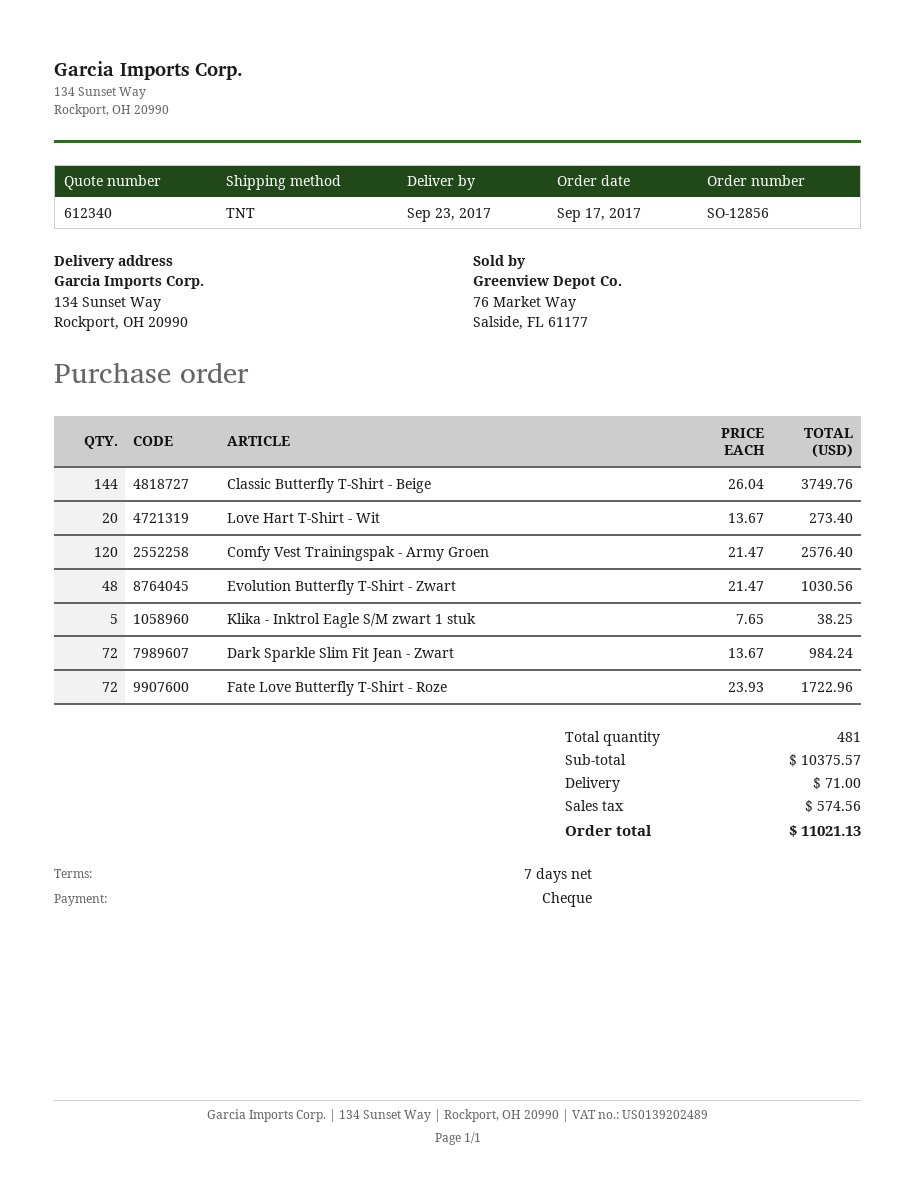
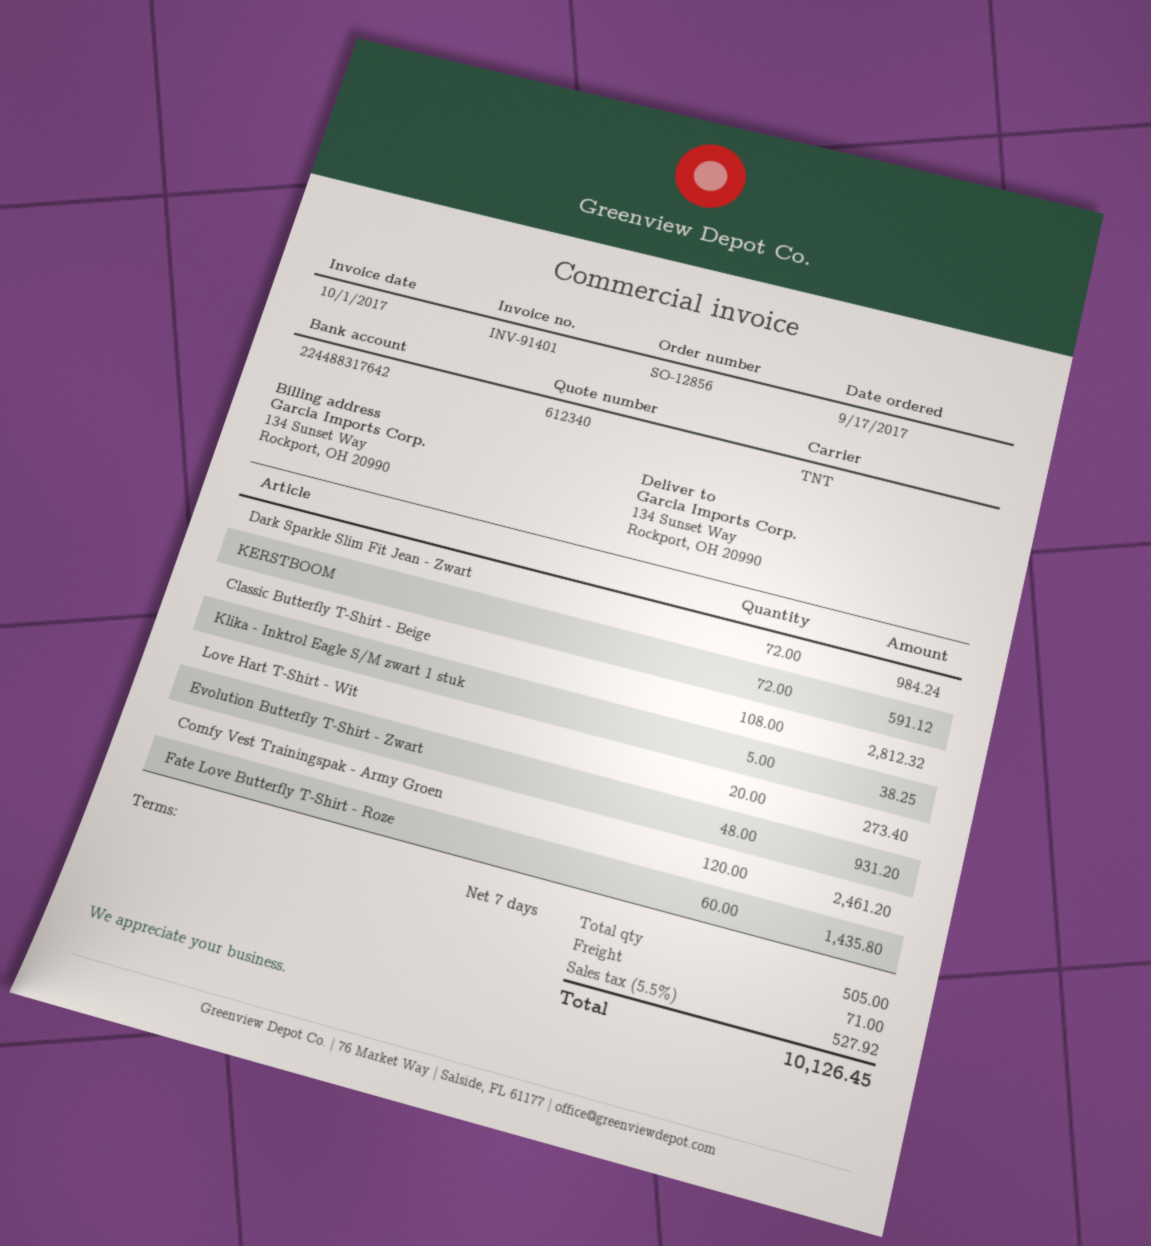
Classic Butterfly T-Shirt - Beige: 144 for 3749.76 -> 108 for 2812.32
Comfy Vest Trainingspak - Army Groen: 120 for 2576.40 -> 120 for 2461.20
Evolution Butterfly T-Shirt - Zwart: 48 for 1030.56 -> 48 for 931.20
Fate Love Butterfly T-Shirt - Roze: 72 for 1722.96 -> 60 for 1435.80
KERSTBOOM: none -> 72 for 591.12
total quantity: 481 -> 505
tax: 574.56 -> 527.92
total: 11021.13 -> 10126.45

